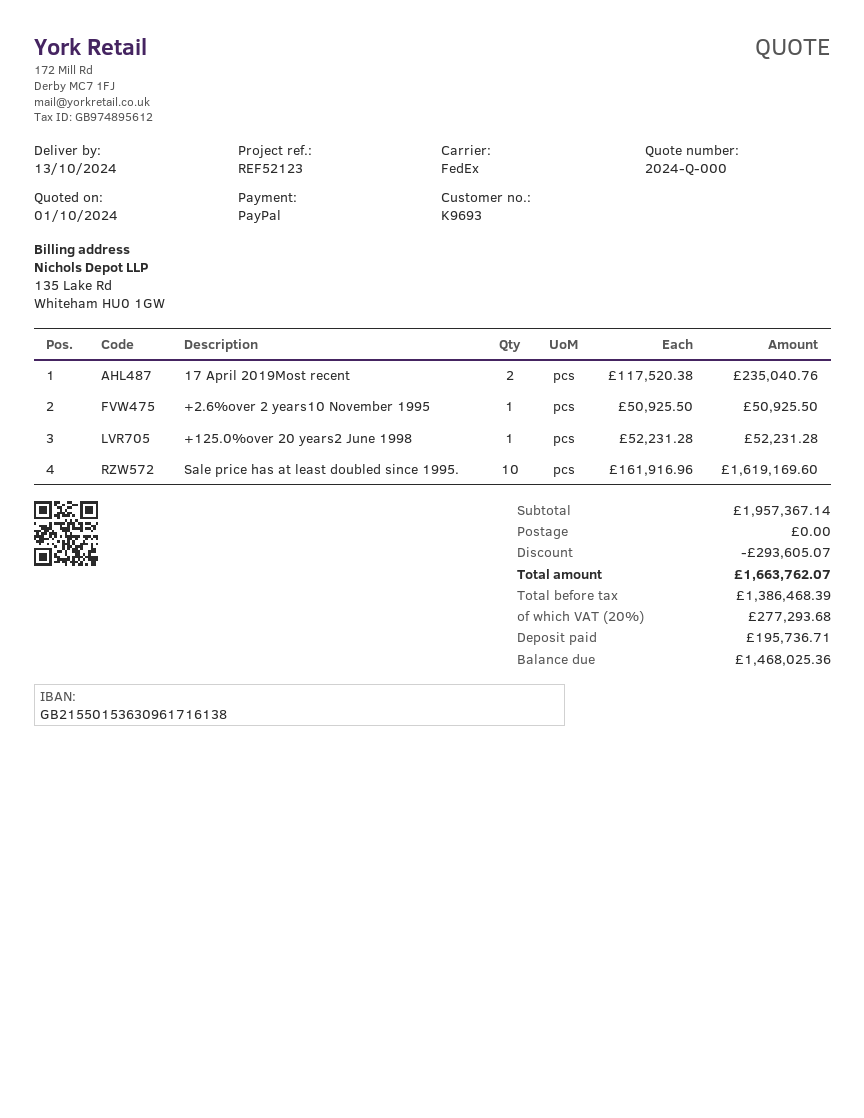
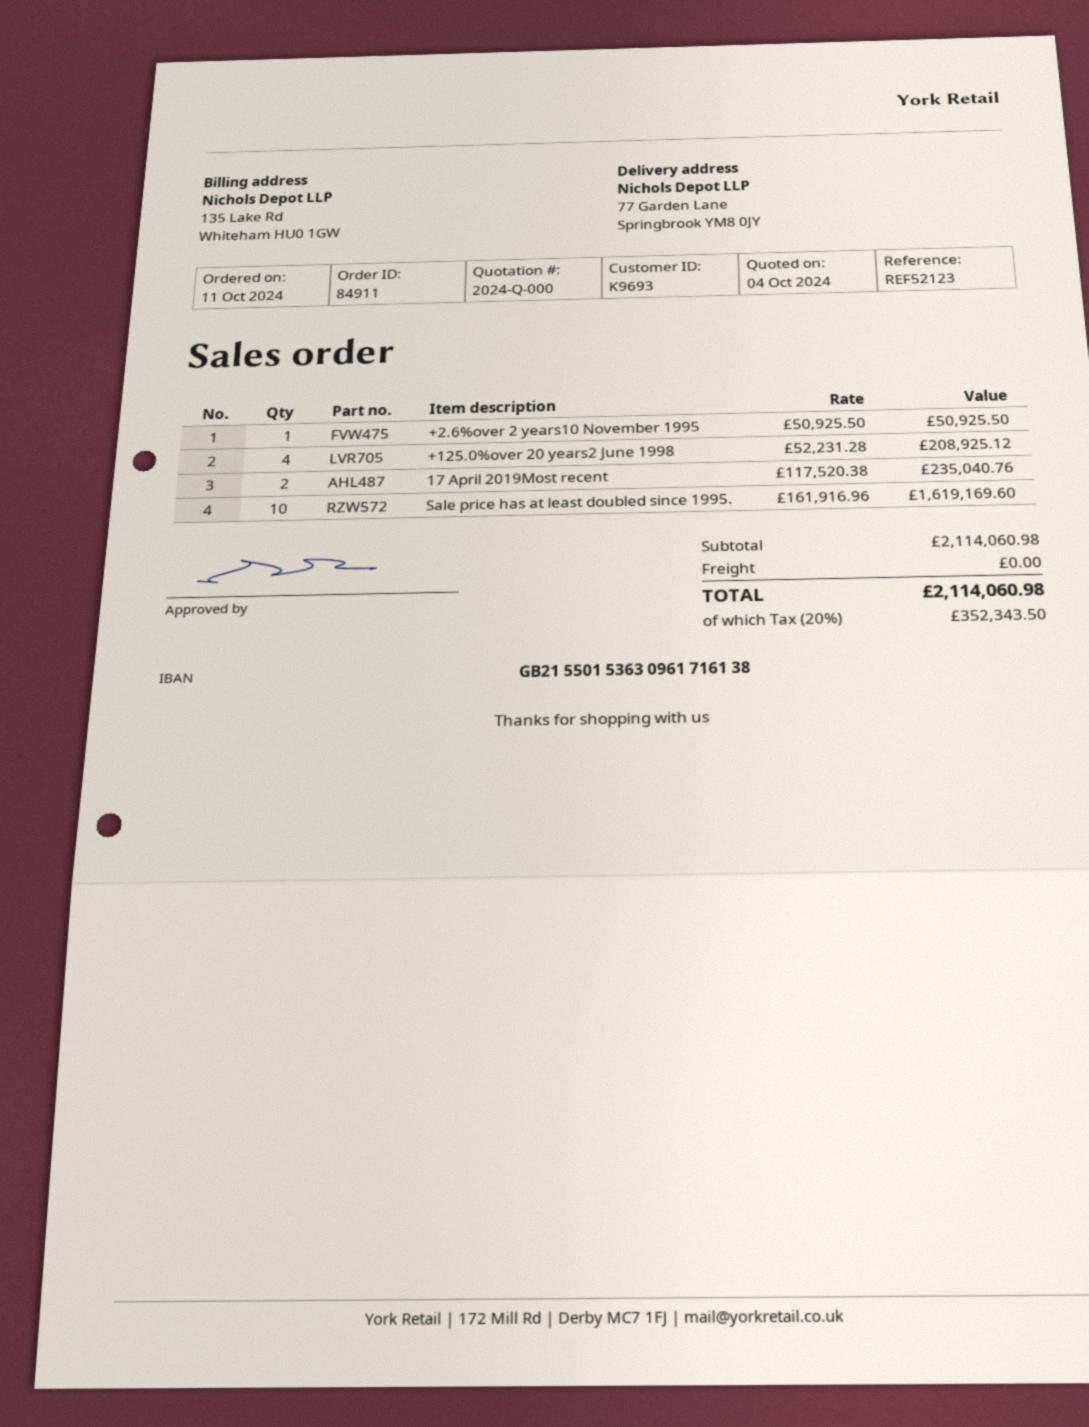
quote date: 2024-10-01 -> 2024-10-04
+125.0%over 20 years2 June 1998: 1 x 52231.28 = 52231.28 -> 4 x 52231.28 = 208925.12
subtotal: 1957367.14 -> 2114060.98
discount: 293605.07 -> none
tax: 20% = 277293.68 -> 20% = 352343.50
total: 1663762.07 -> 2114060.98

